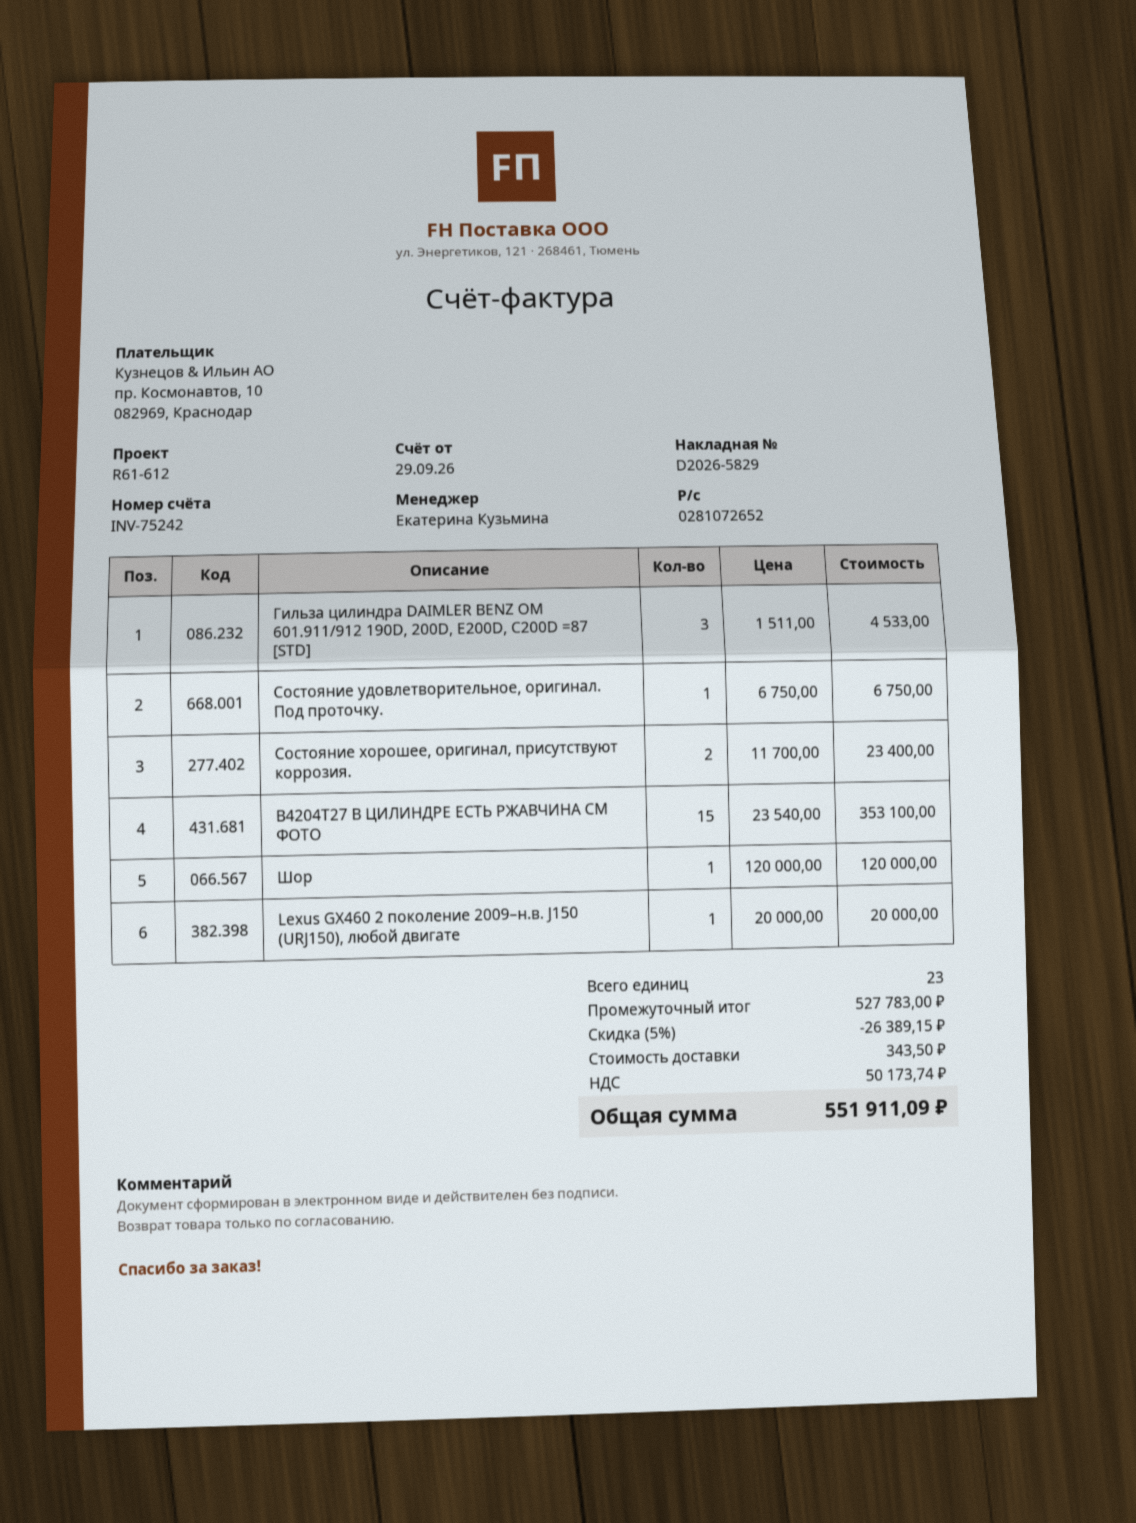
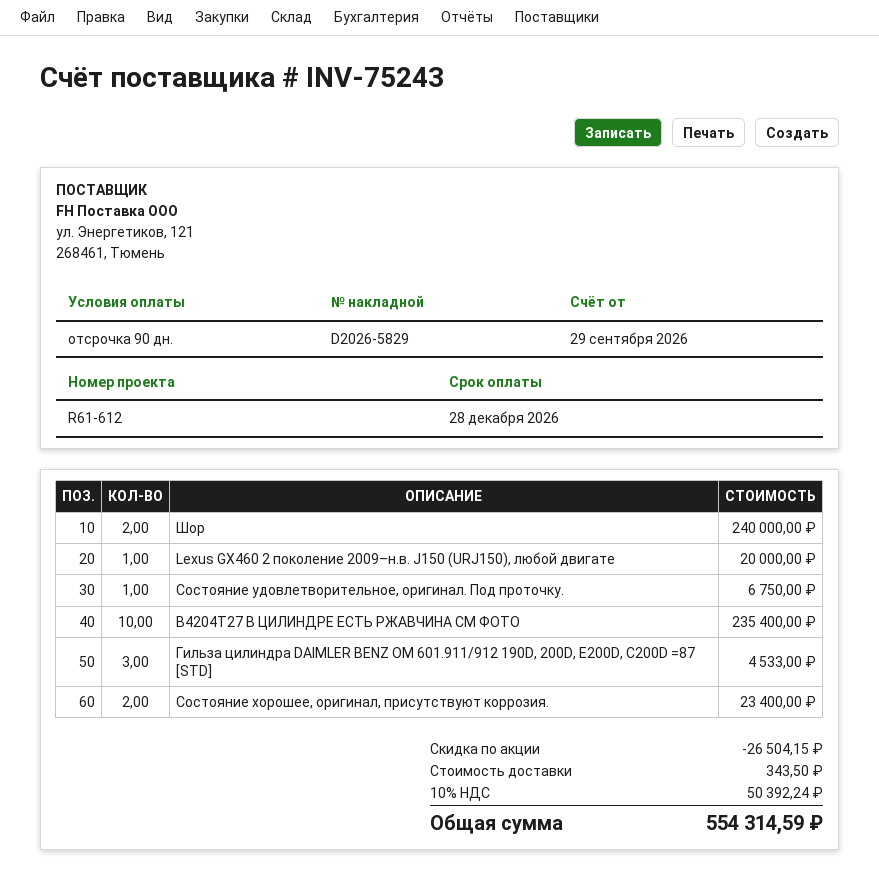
invoice number: INV-75242 -> INV-75243
B4204T27 В ЦИЛИНДРЕ ЕСТЬ РЖАВЧИНА СМ ФОТО: 15 for 353100.00 -> 10 for 235400.00
Шор: 1 for 120000.00 -> 2 for 240000.00
discount: 26389.15 -> 26504.15
tax: 50173.74 -> 50392.24
total: 551911.09 -> 554314.59

